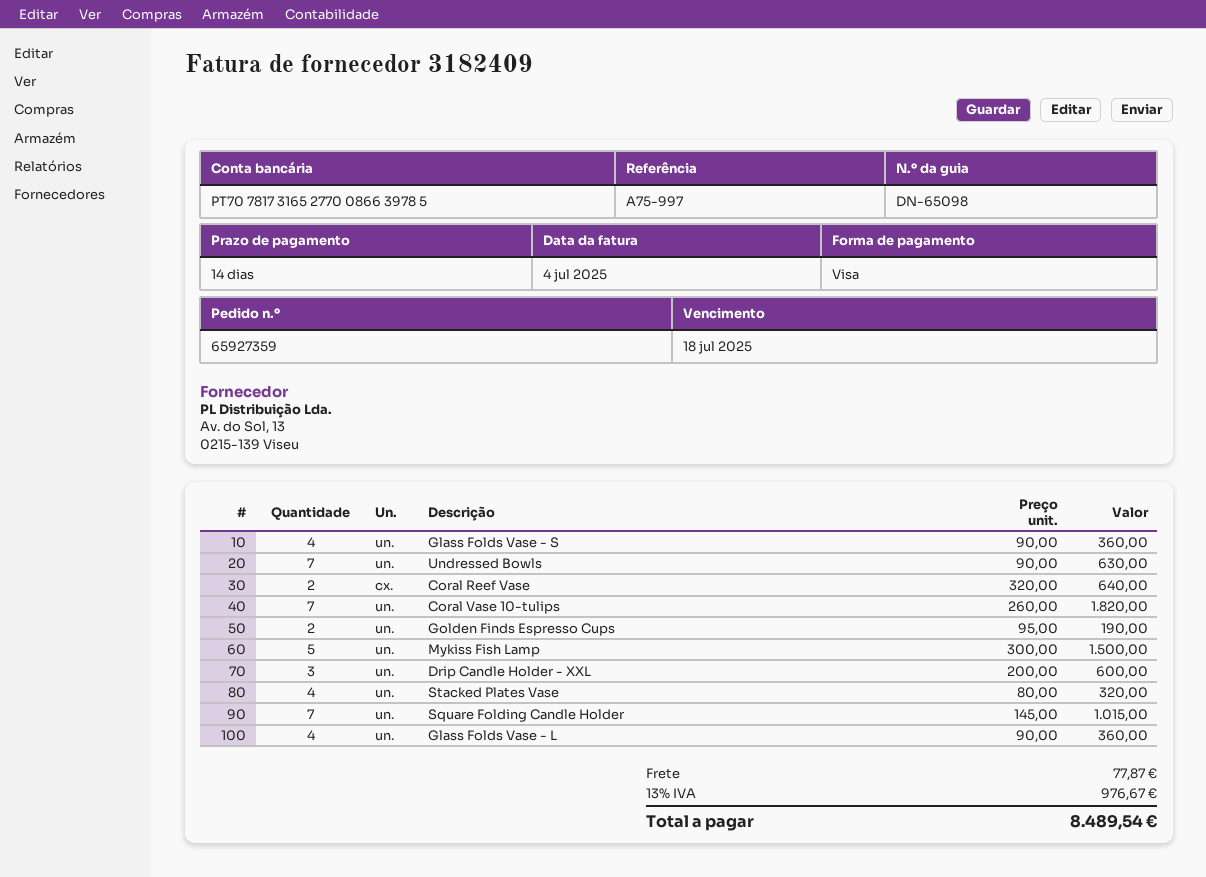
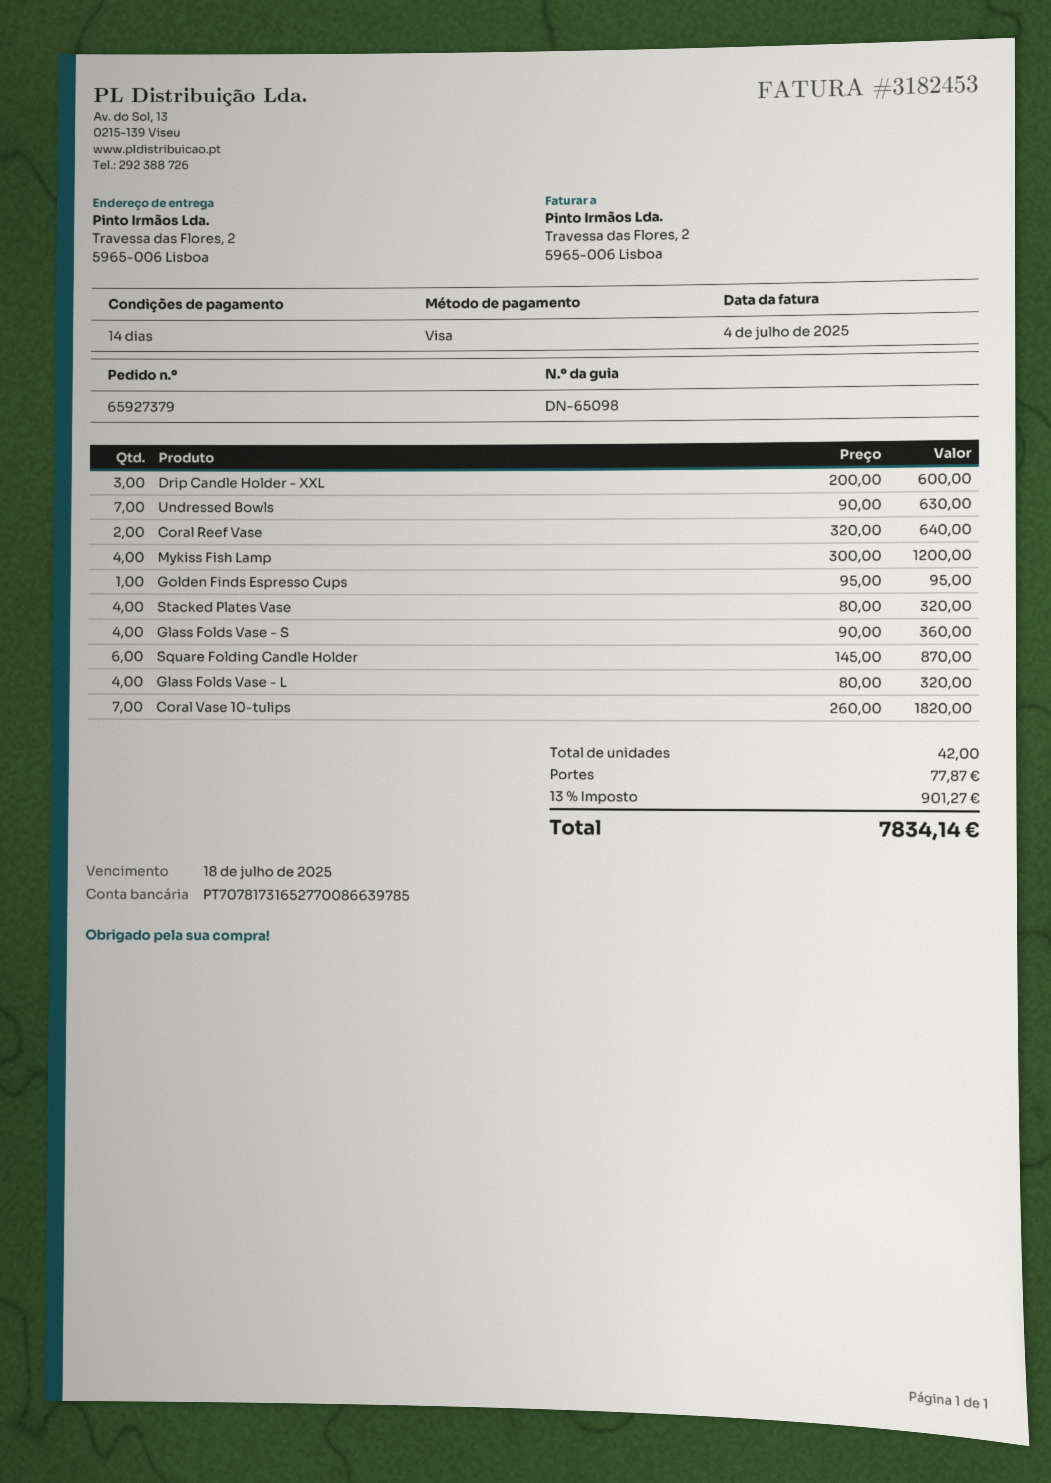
order number: 65927359 -> 65927379
invoice number: 3182409 -> 3182453
Golden Finds Espresso Cups: 2 x 95.00 = 190.00 -> 1 x 95.00 = 95.00
Mykiss Fish Lamp: 5 x 300.00 = 1500.00 -> 4 x 300.00 = 1200.00
Square Folding Candle Holder: 7 x 145.00 = 1015.00 -> 6 x 145.00 = 870.00
Glass Folds Vase - L: 4 x 90.00 = 360.00 -> 4 x 80.00 = 320.00
tax: 13% = 976.67 -> 13% = 901.27
total: 8489.54 -> 7834.14

